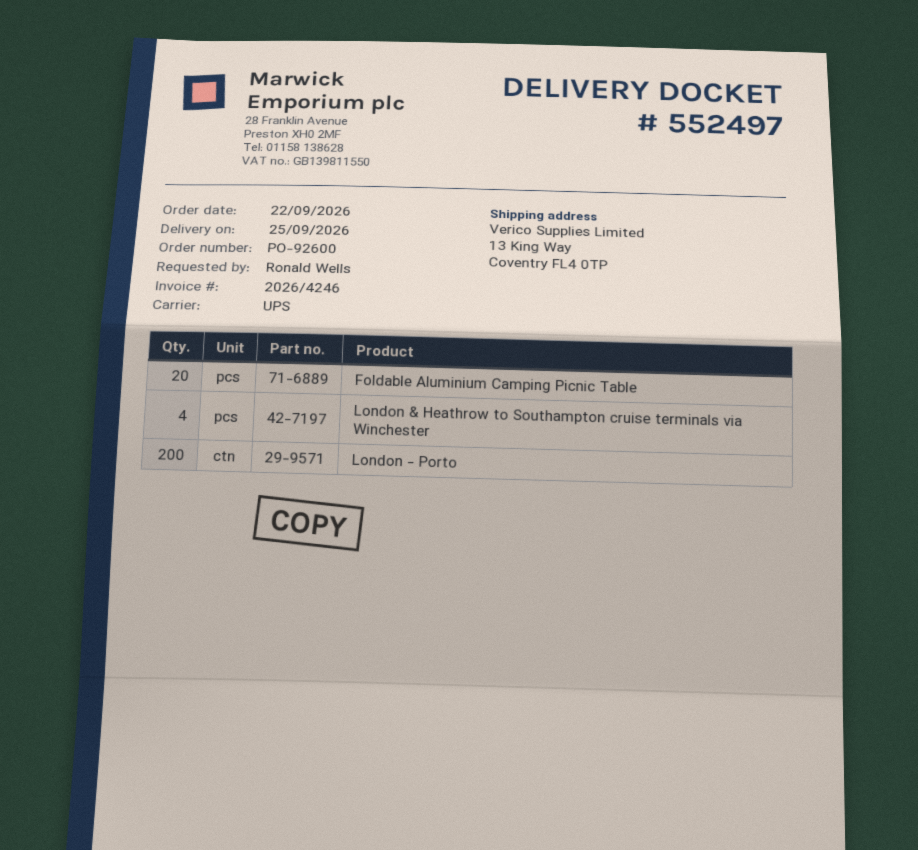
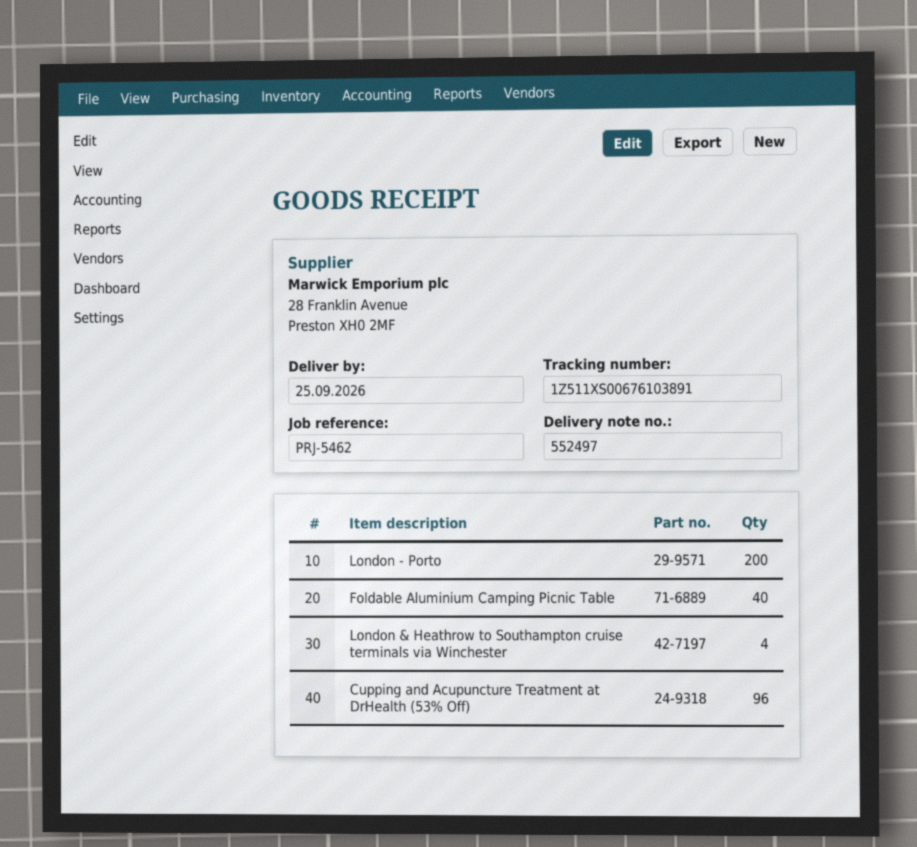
Foldable Aluminium Camping Picnic Table: 20 -> 40
Cupping and Acupuncture Treatment at DrHealth (53% Off): none -> 96

